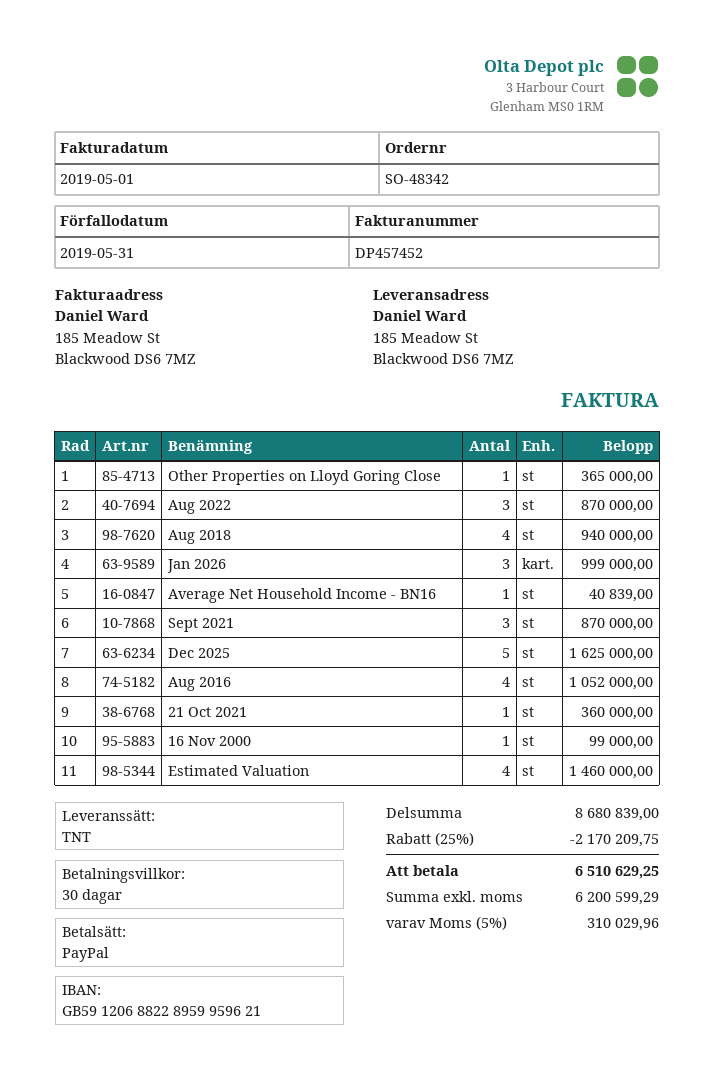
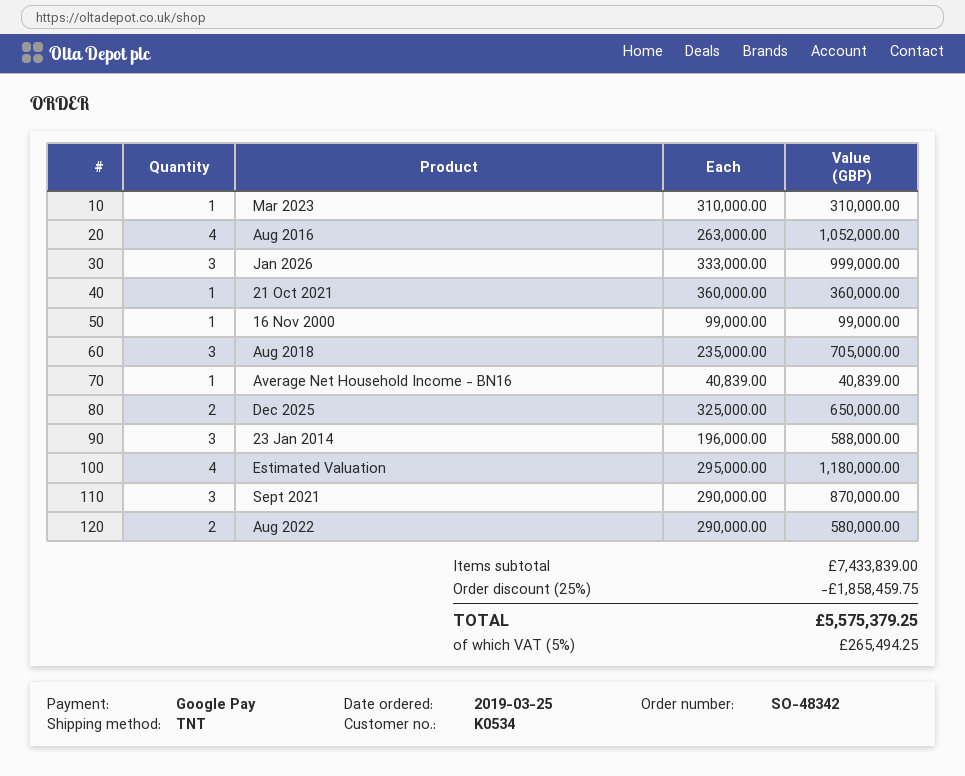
payment method: PayPal -> Google Pay
Other Properties on Lloyd Goring Close: 1 for 365000.00 -> none
Aug 2022: 3 for 870000.00 -> 2 for 580000.00
Aug 2018: 4 for 940000.00 -> 3 for 705000.00
Dec 2025: 5 for 1625000.00 -> 2 for 650000.00
Estimated Valuation: 4 for 1460000.00 -> 4 for 1180000.00
Mar 2023: none -> 1 for 310000.00
23 Jan 2014: none -> 3 for 588000.00
subtotal: 8680839.00 -> 7433839.00
discount: 25% = 2170209.75 -> 25% = 1858459.75
tax: 5% = 310029.96 -> 5% = 265494.25
total: 6510629.25 -> 5575379.25

